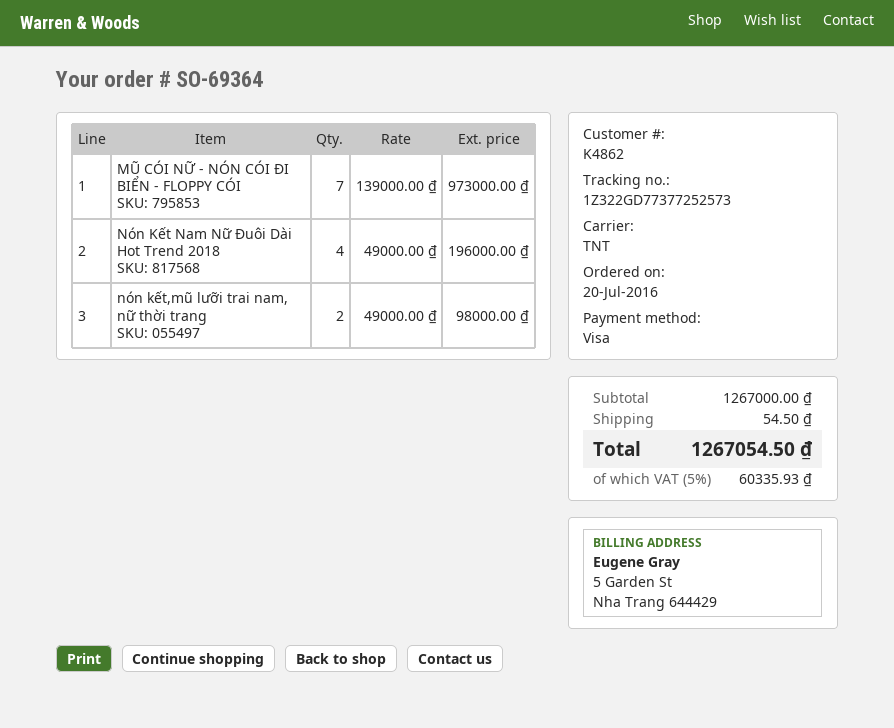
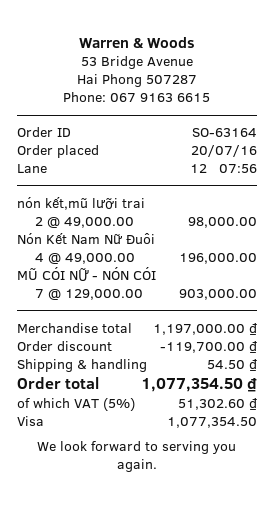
order number: SO-69364 -> SO-63164
MŨ CÓI NỮ - NÓN CÓI ĐI BIỂN - FLOPPY CÓI: 7 x 139000.00 = 973000.00 -> 7 x 129000.00 = 903000.00
subtotal: 1267000.00 -> 1197000.00
discount: none -> 119700.00
tax: 5% = 60335.93 -> 5% = 51302.60
total: 1267054.50 -> 1077354.50

